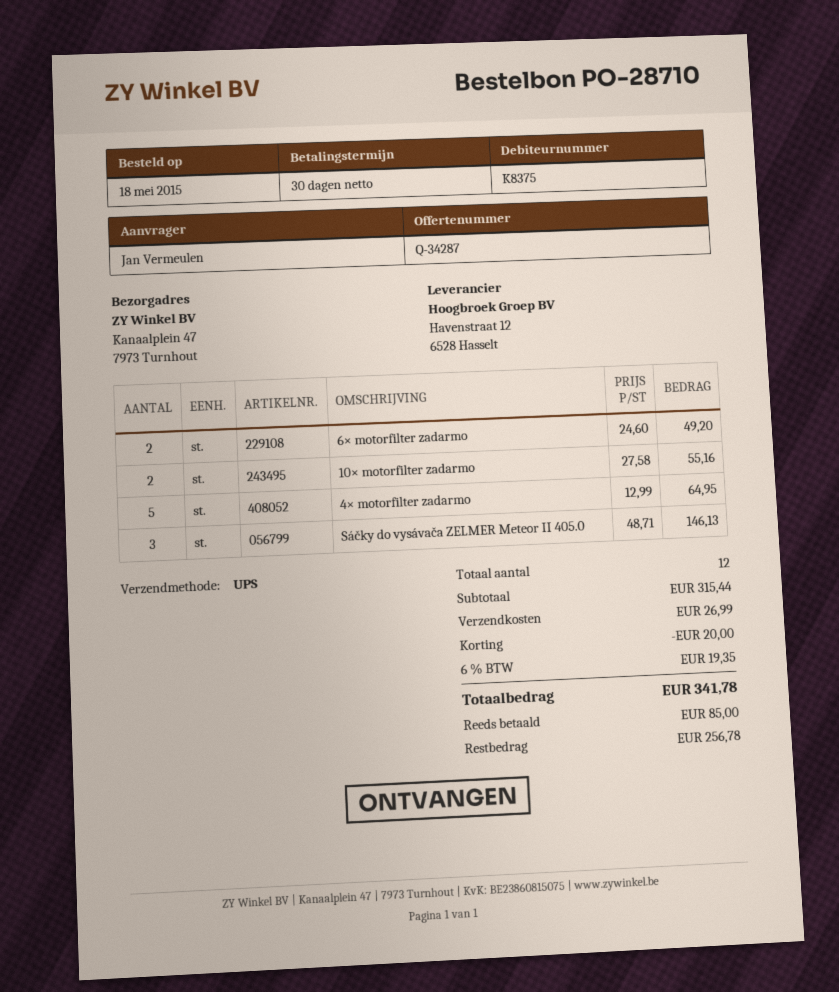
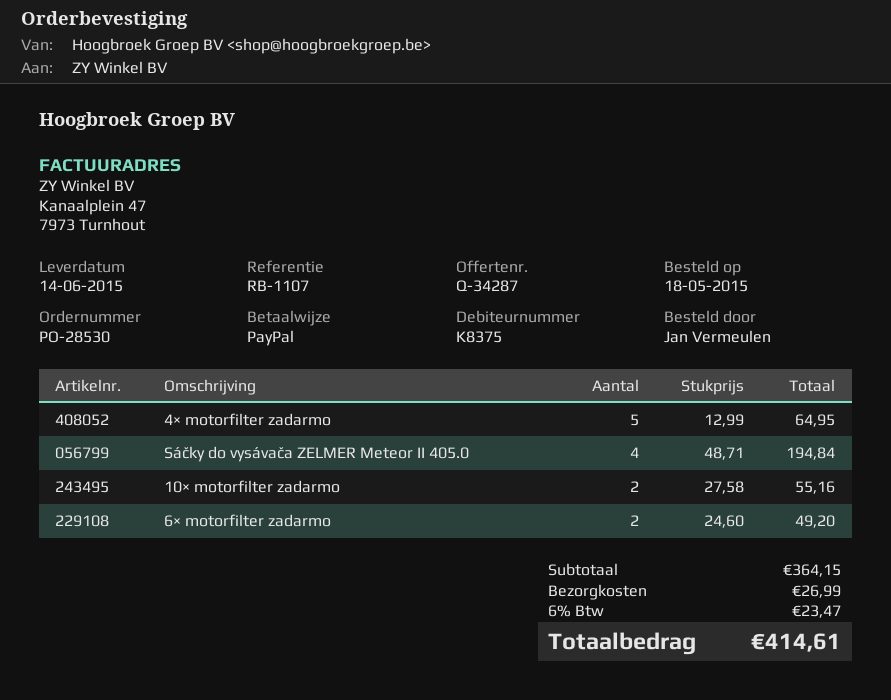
order number: PO-28710 -> PO-28530
Sáčky do vysávača ZELMER Meteor II 405.0: 3 x 48.71 = 146.13 -> 4 x 48.71 = 194.84
subtotal: 315.44 -> 364.15
discount: 20.00 -> none
tax: 6% = 19.35 -> 6% = 23.47
total: 341.78 -> 414.61

